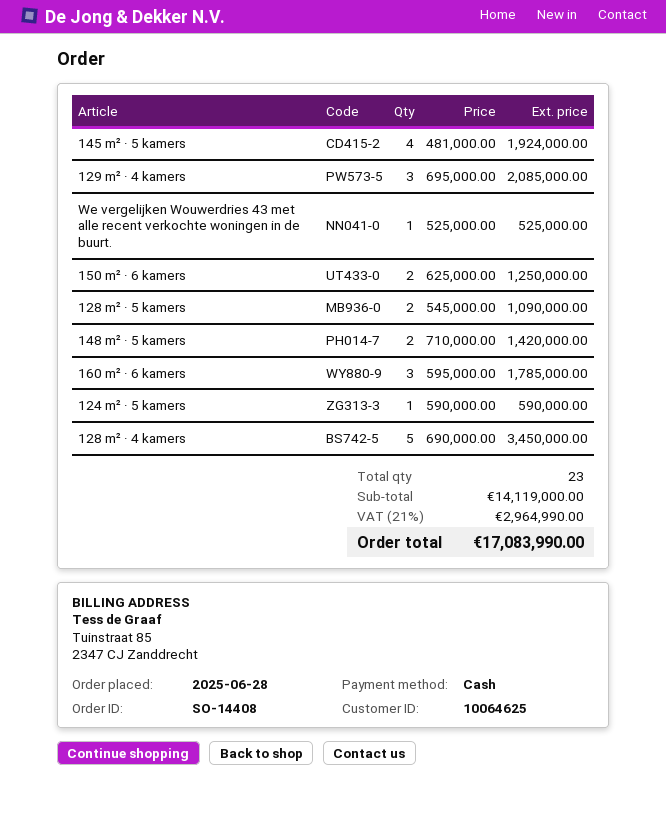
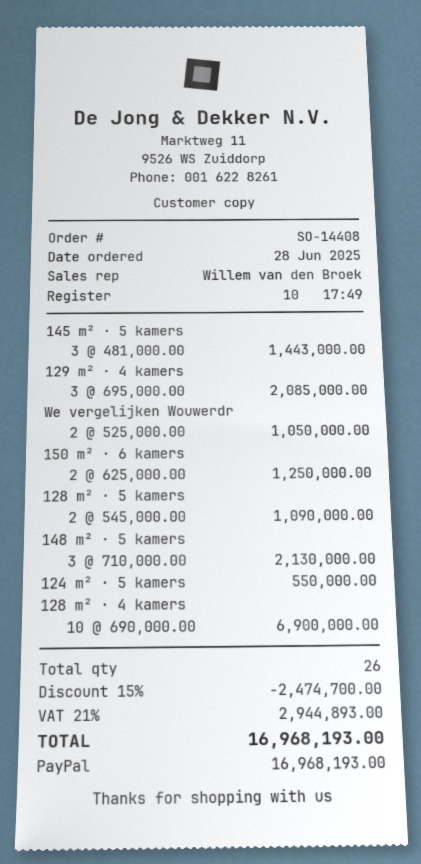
payment method: cash -> PayPal
145 m² · 5 kamers: 4 x 481000.00 = 1924000.00 -> 3 x 481000.00 = 1443000.00
We vergelijken Wouwerdries 43 met alle recent verkochte woningen in de buurt.: 1 x 525000.00 = 525000.00 -> 2 x 525000.00 = 1050000.00
148 m² · 5 kamers: 2 x 710000.00 = 1420000.00 -> 3 x 710000.00 = 2130000.00
160 m² · 6 kamers: 3 x 595000.00 = 1785000.00 -> none
124 m² · 5 kamers: 1 x 590000.00 = 590000.00 -> 1 x 550000.00 = 550000.00
128 m² · 4 kamers: 5 x 690000.00 = 3450000.00 -> 10 x 690000.00 = 6900000.00
total quantity: 23 -> 26
discount: none -> 15% = 2474700.00
tax: 21% = 2964990.00 -> 21% = 2944893.00
total: 17083990.00 -> 16968193.00

